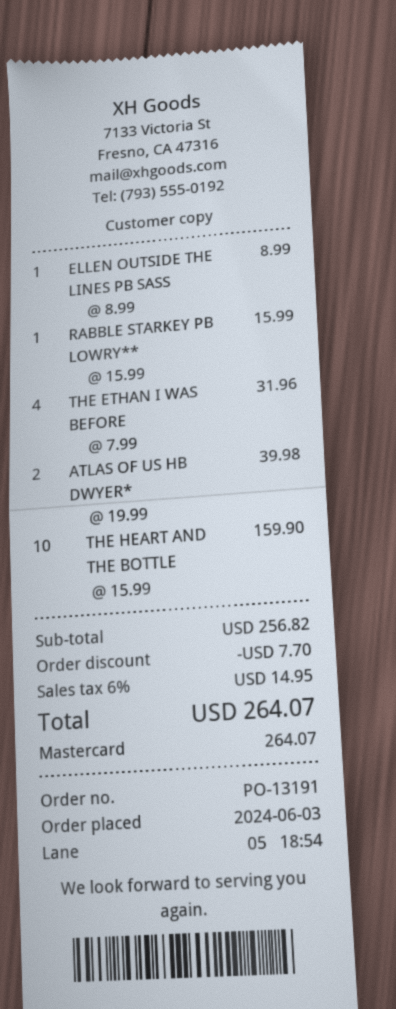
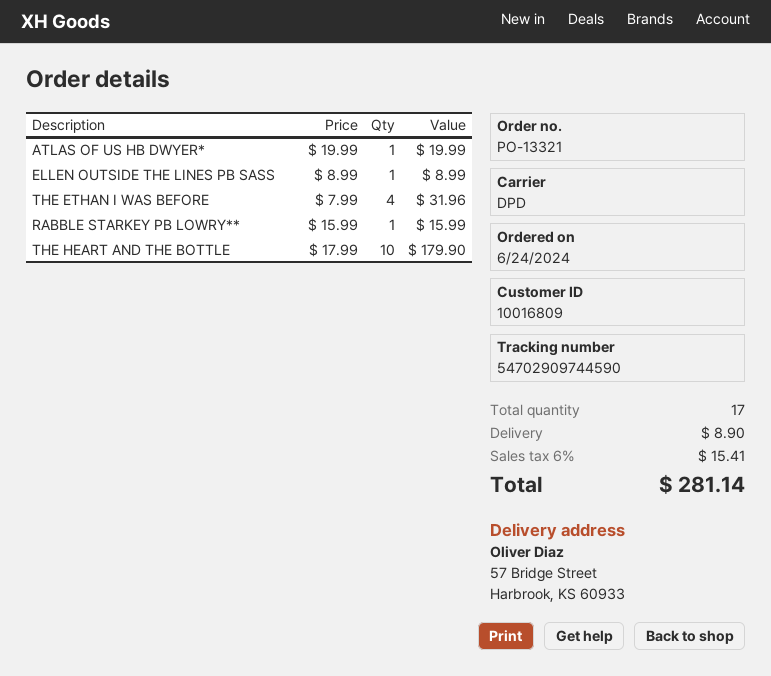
order number: PO-13191 -> PO-13321
order date: 2024-06-03 -> 2024-06-24
ATLAS OF US HB DWYER*: 2 x 19.99 = 39.98 -> 1 x 19.99 = 19.99
THE HEART AND THE BOTTLE: 10 x 15.99 = 159.90 -> 10 x 17.99 = 179.90
discount: 7.70 -> none
shipping: none -> 8.90
tax: 6% = 14.95 -> 6% = 15.41
total: 264.07 -> 281.14

